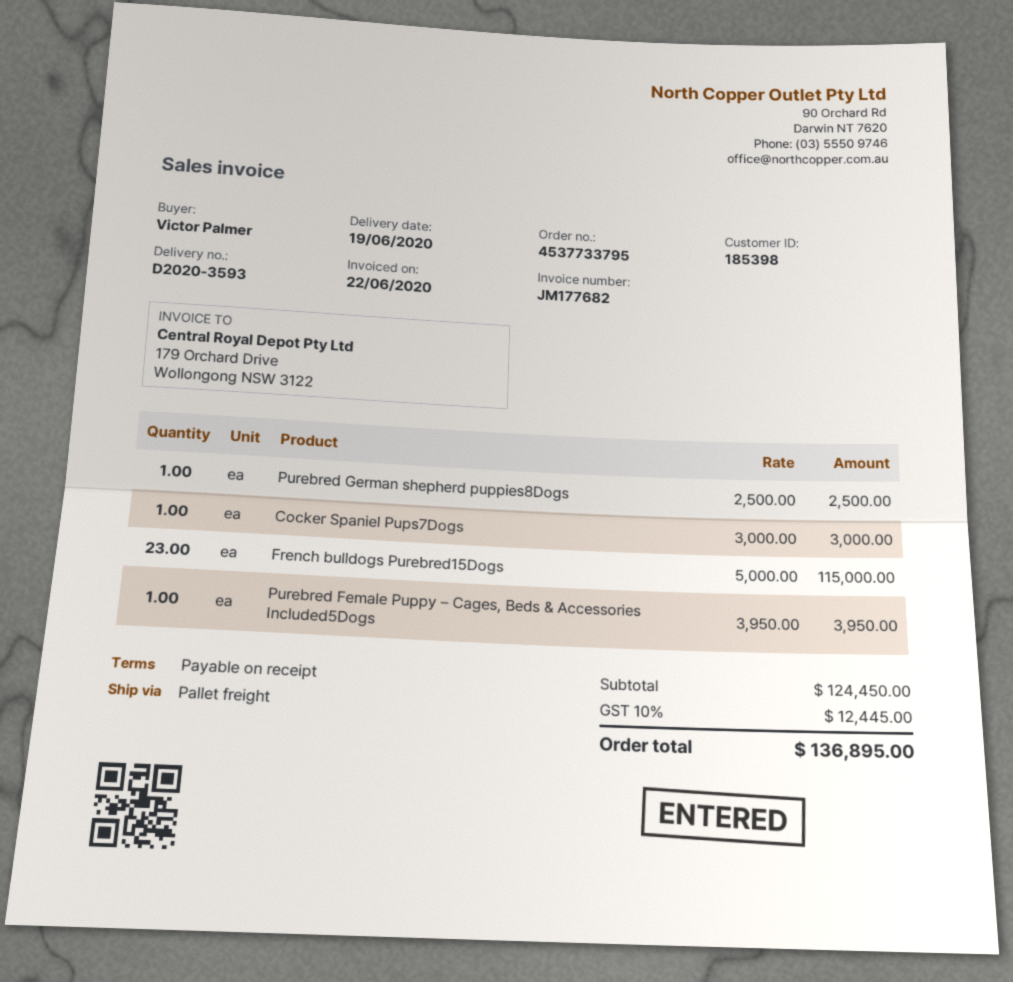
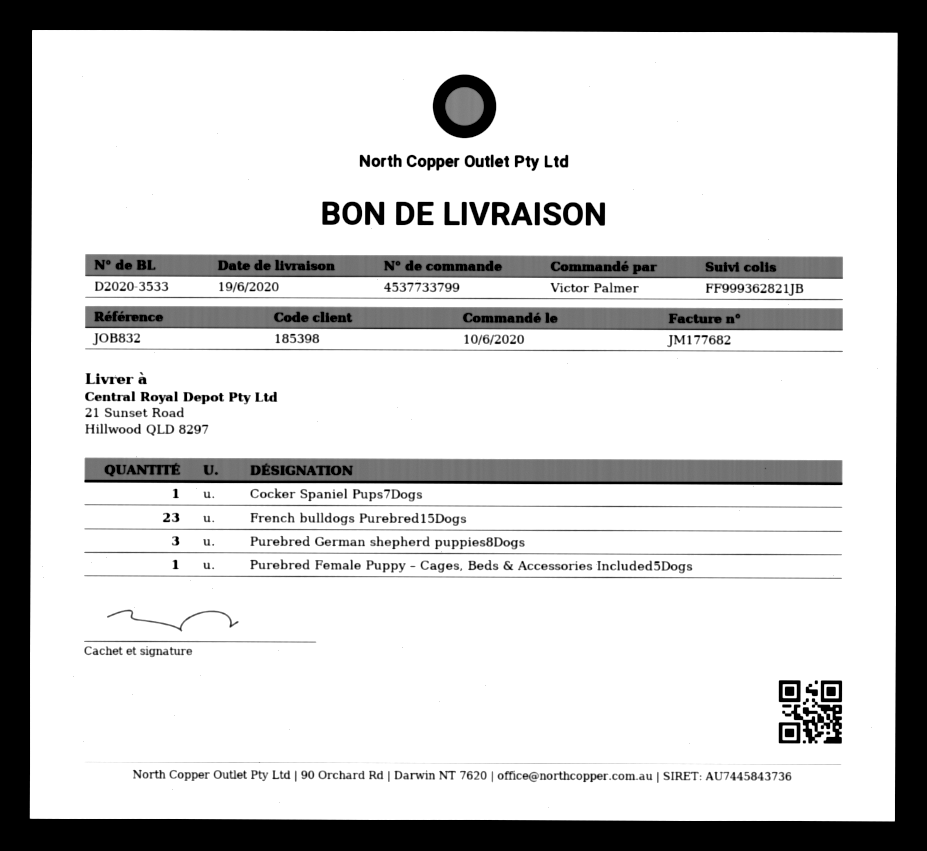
order number: 4537733795 -> 4537733799
delivery note number: D2020-3593 -> D2020-3533
Purebred German shepherd puppies8Dogs: 1 -> 3

